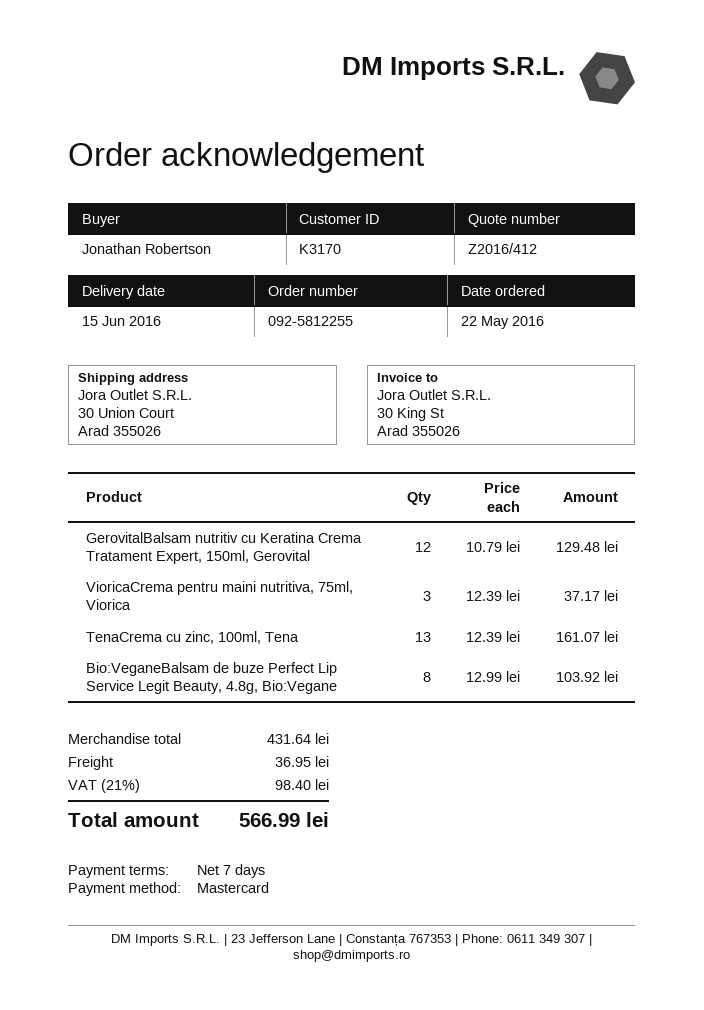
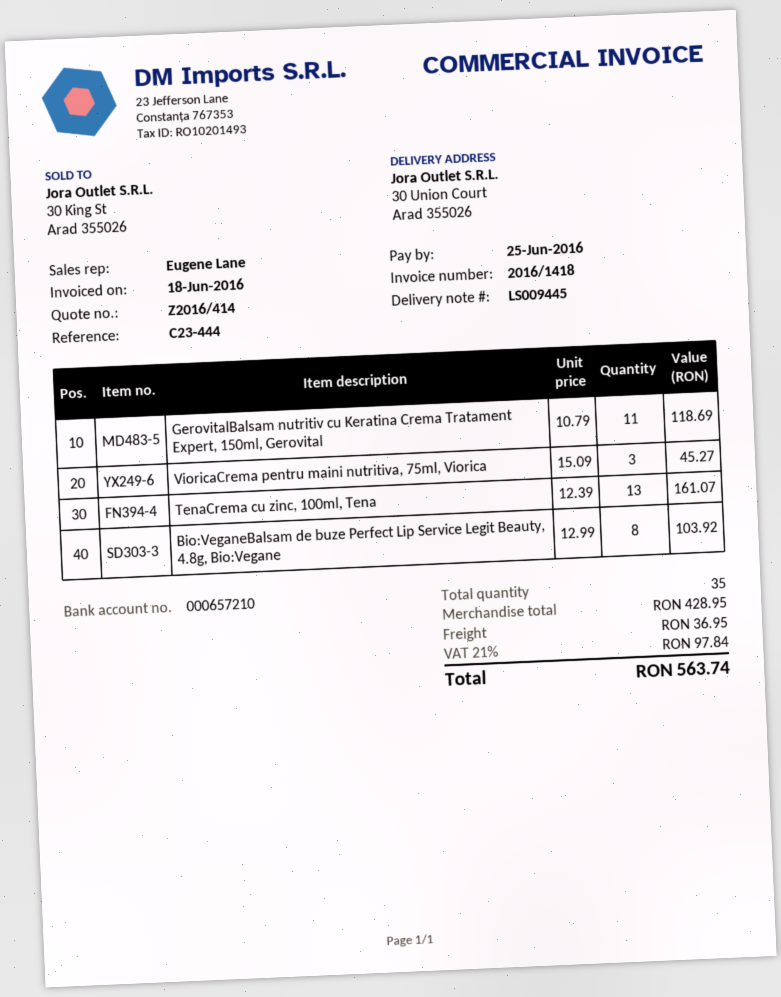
quote number: Z2016/412 -> Z2016/414
GerovitalBalsam nutritiv cu Keratina Crema Tratament Expert, 150ml, Gerovital: 12 x 10.79 = 129.48 -> 11 x 10.79 = 118.69
VioricaCrema pentru maini nutritiva, 75ml, Viorica: 3 x 12.39 = 37.17 -> 3 x 15.09 = 45.27
subtotal: 431.64 -> 428.95
tax: 21% = 98.40 -> 21% = 97.84
total: 566.99 -> 563.74

